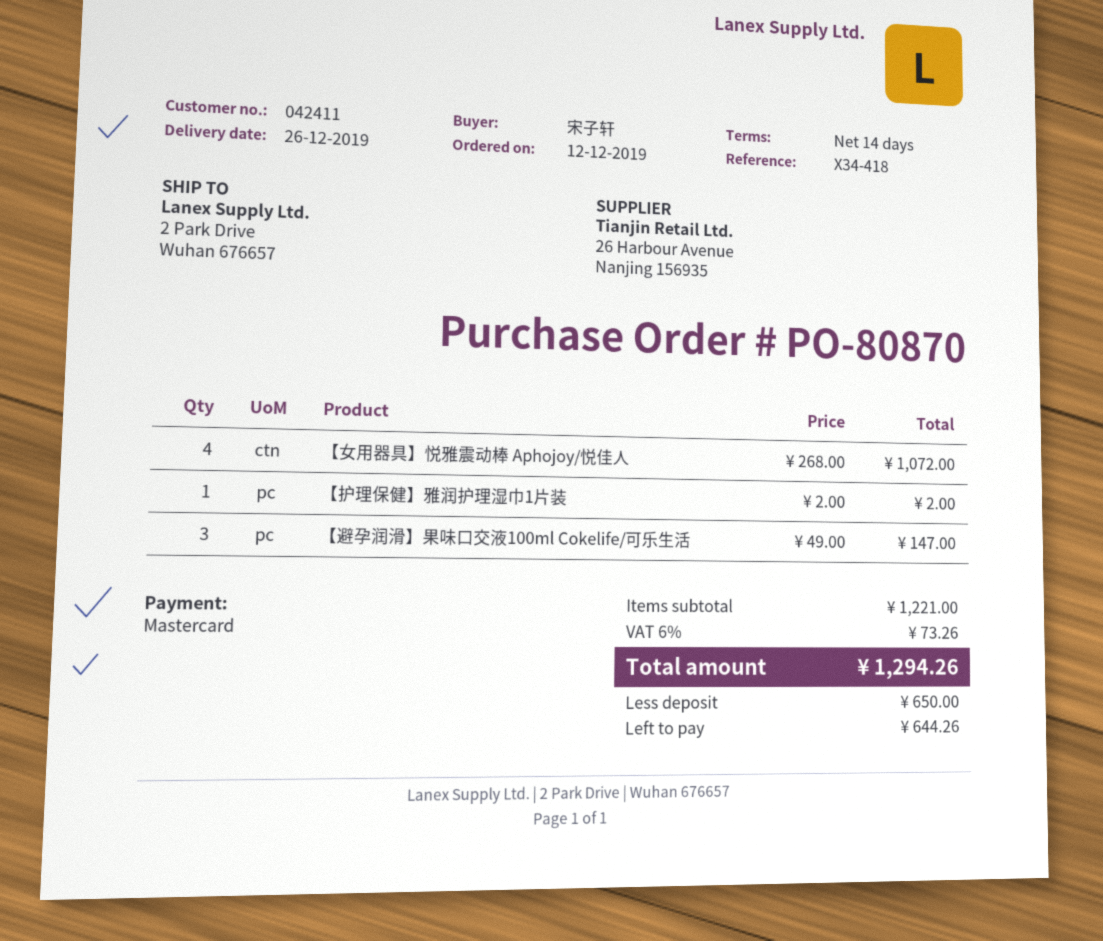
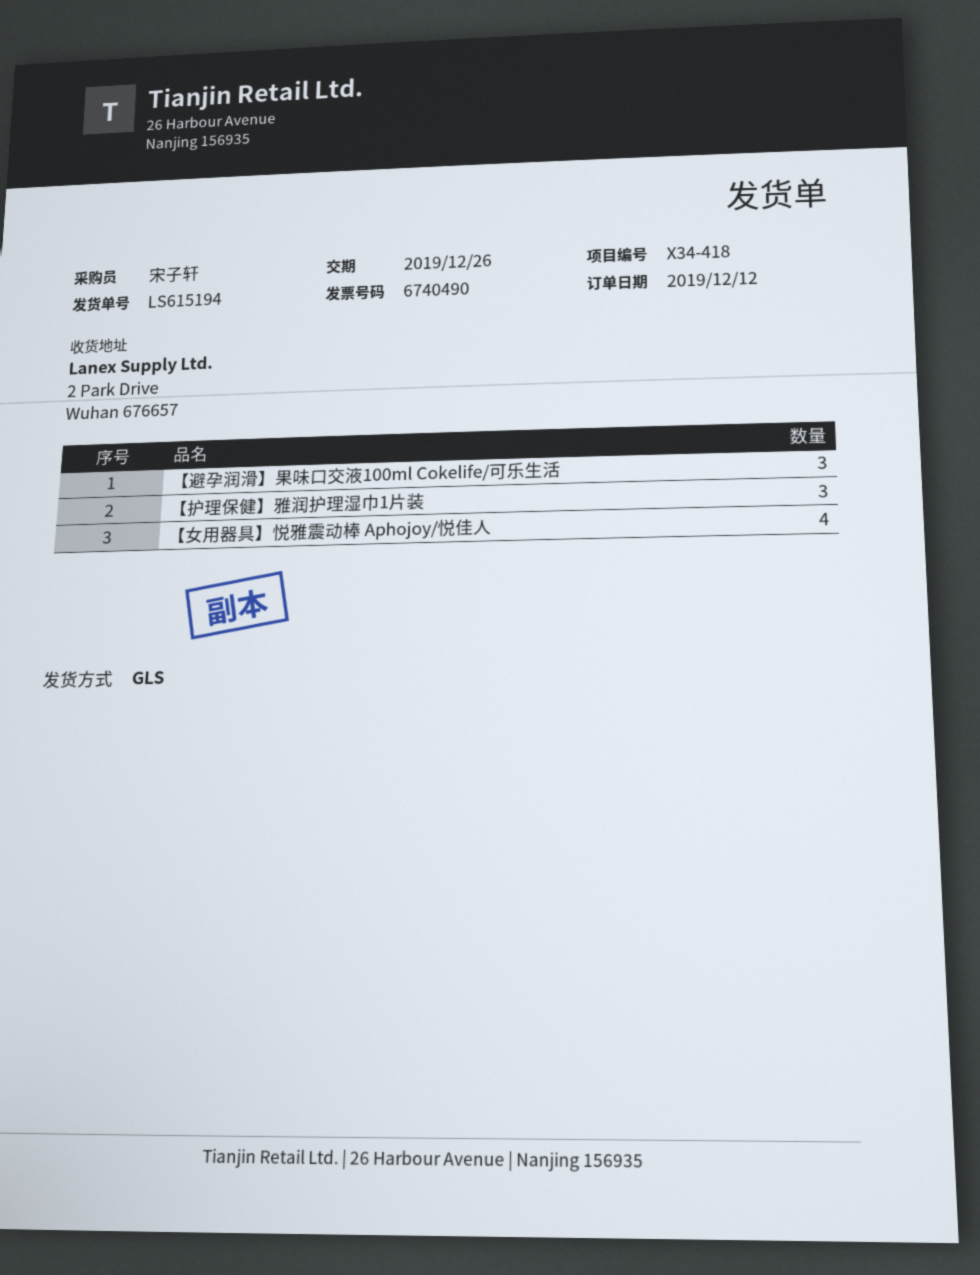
【护理保健】雅润护理湿巾1片装: 1 -> 3

